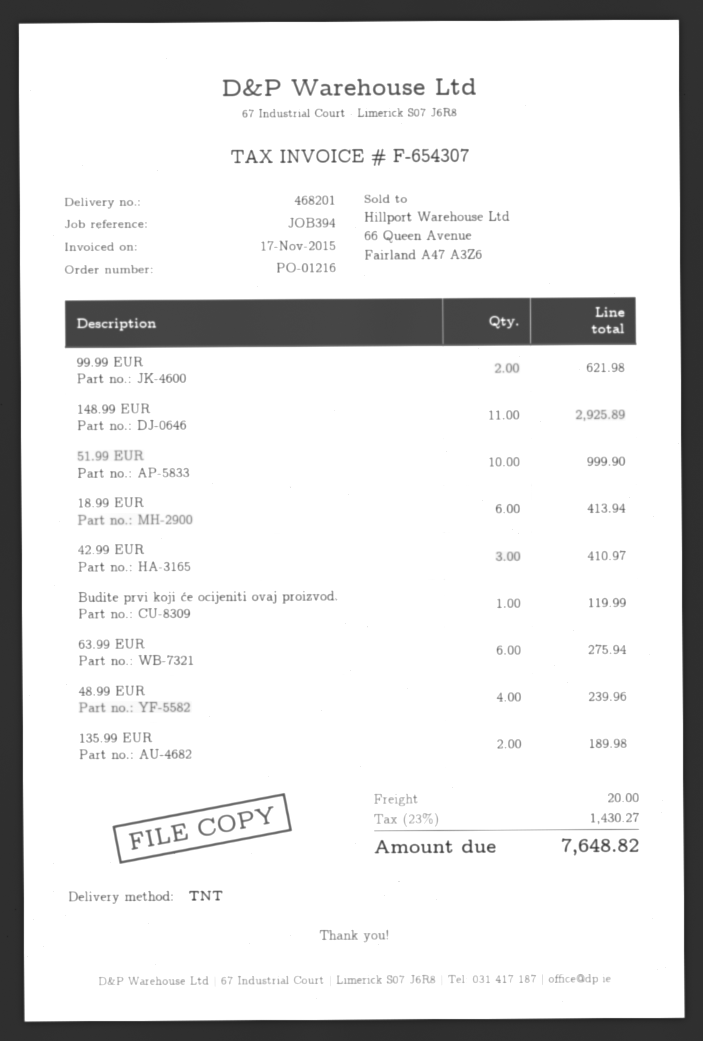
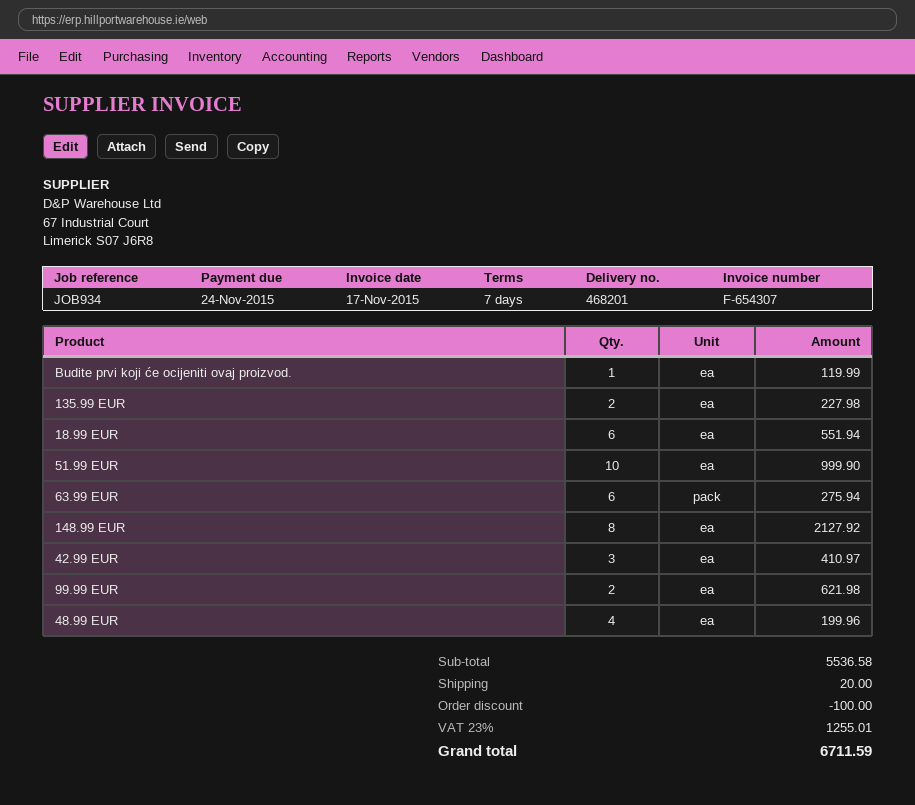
reference: JOB394 -> JOB934
148.99 EUR: 11 for 2925.89 -> 8 for 2127.92
18.99 EUR: 6 for 413.94 -> 6 for 551.94
48.99 EUR: 4 for 239.96 -> 4 for 199.96
135.99 EUR: 2 for 189.98 -> 2 for 227.98
discount: none -> 100.00
tax: 23% = 1430.27 -> 23% = 1255.01
total: 7648.82 -> 6711.59

